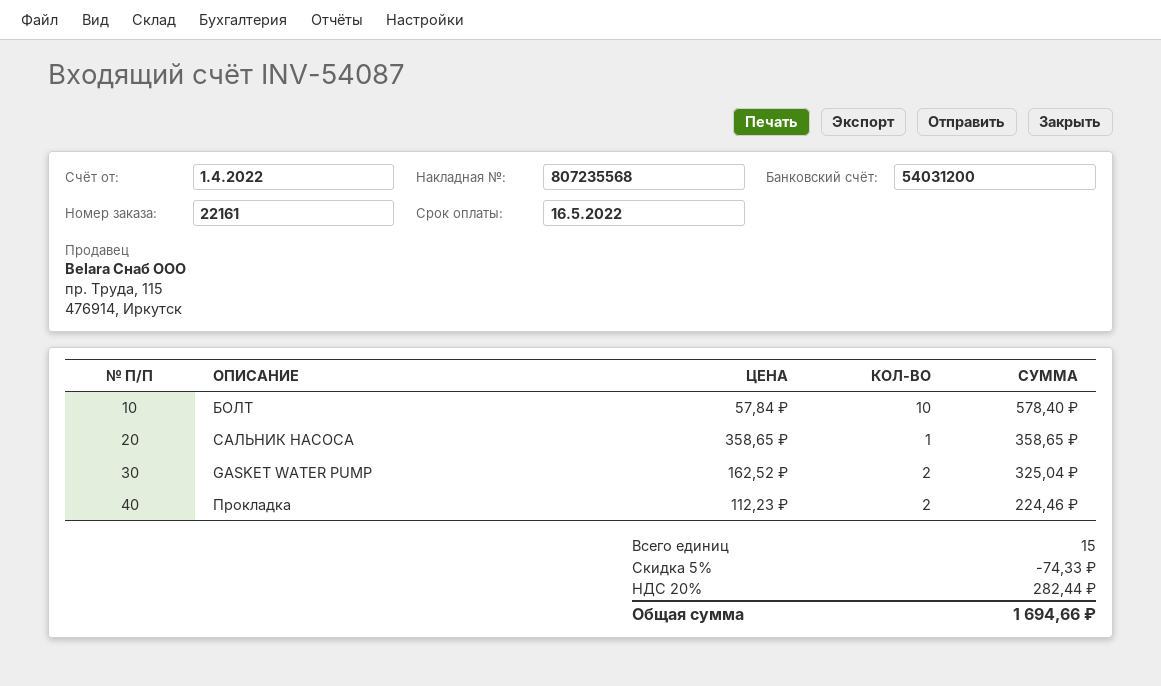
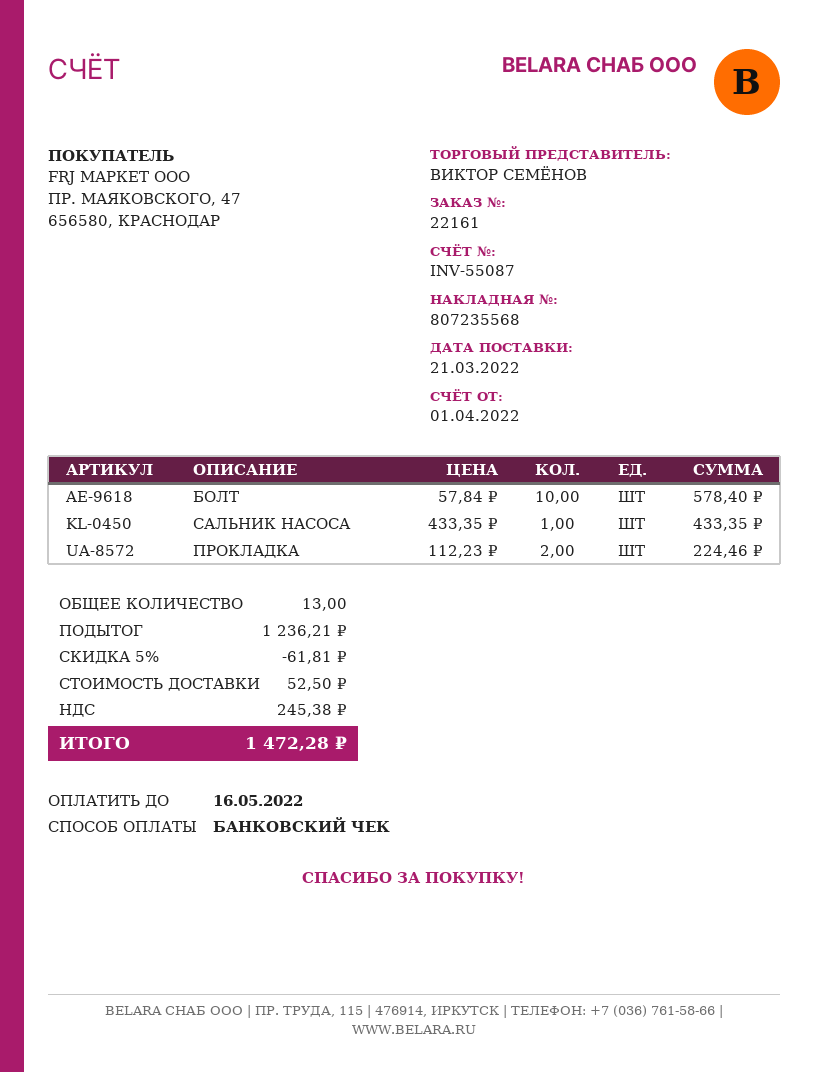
invoice number: INV-54087 -> INV-55087
САЛЬНИК НАСОСА: 1 x 358.65 = 358.65 -> 1 x 433.35 = 433.35
GASKET WATER PUMP: 2 x 162.52 = 325.04 -> none
total quantity: 15 -> 13
discount: 5% = 74.33 -> 5% = 61.81
shipping: none -> 52.50
tax: 282.44 -> 245.38
total: 1694.66 -> 1472.28

